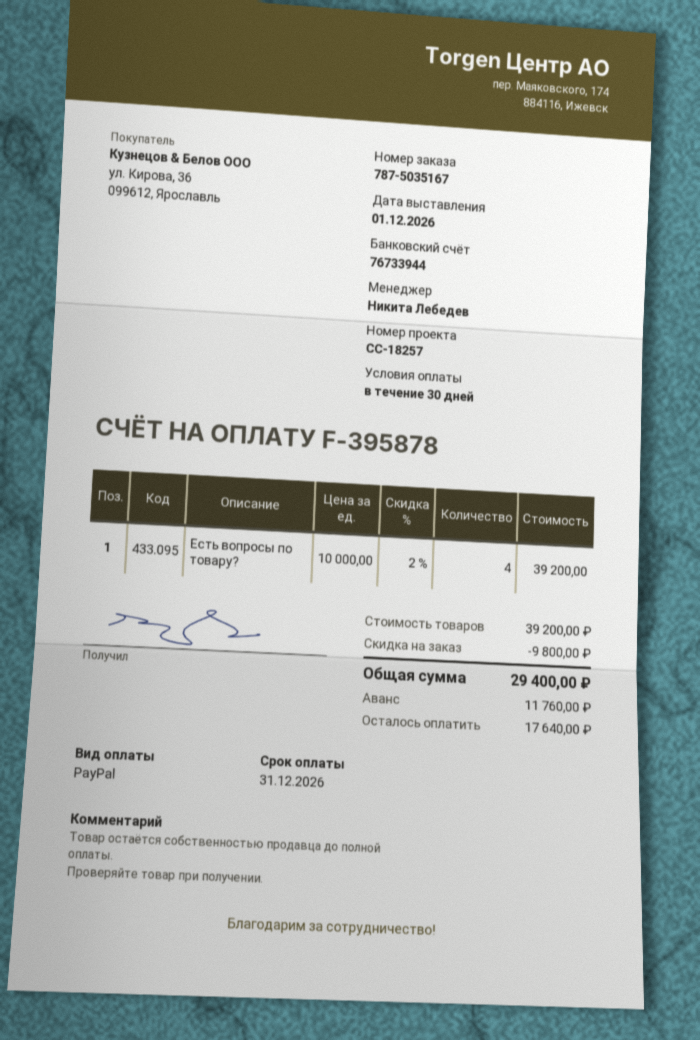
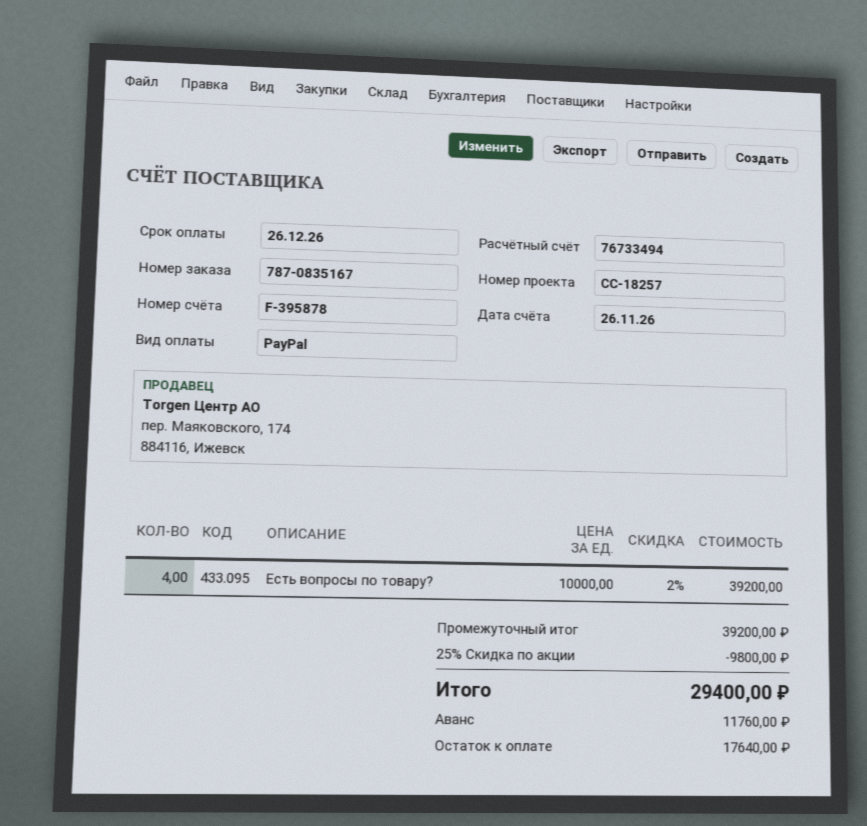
order number: 787-5035167 -> 787-0835167
invoice date: 2026-12-01 -> 2026-11-26
due date: 2026-12-31 -> 2026-12-26
bank account: 76733944 -> 76733494

